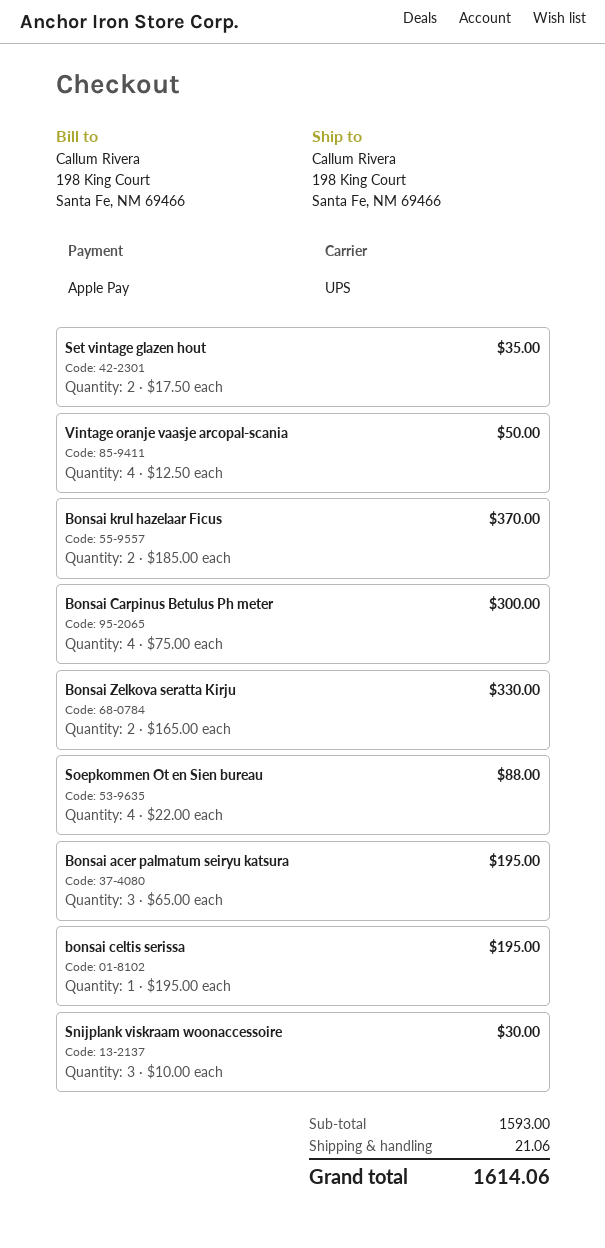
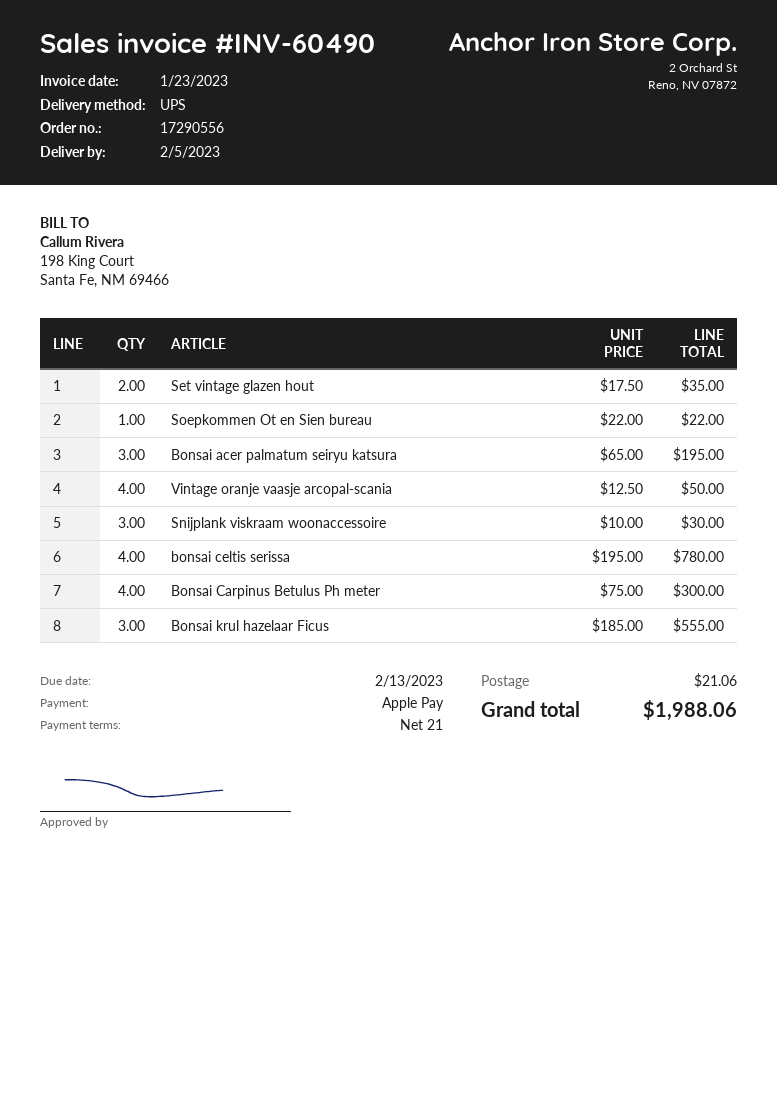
Bonsai krul hazelaar Ficus: 2 x 185.00 = 370.00 -> 3 x 185.00 = 555.00
Bonsai Zelkova seratta Kirju: 2 x 165.00 = 330.00 -> none
Soepkommen Ot en Sien bureau: 4 x 22.00 = 88.00 -> 1 x 22.00 = 22.00
bonsai celtis serissa: 1 x 195.00 = 195.00 -> 4 x 195.00 = 780.00
total: 1614.06 -> 1988.06

